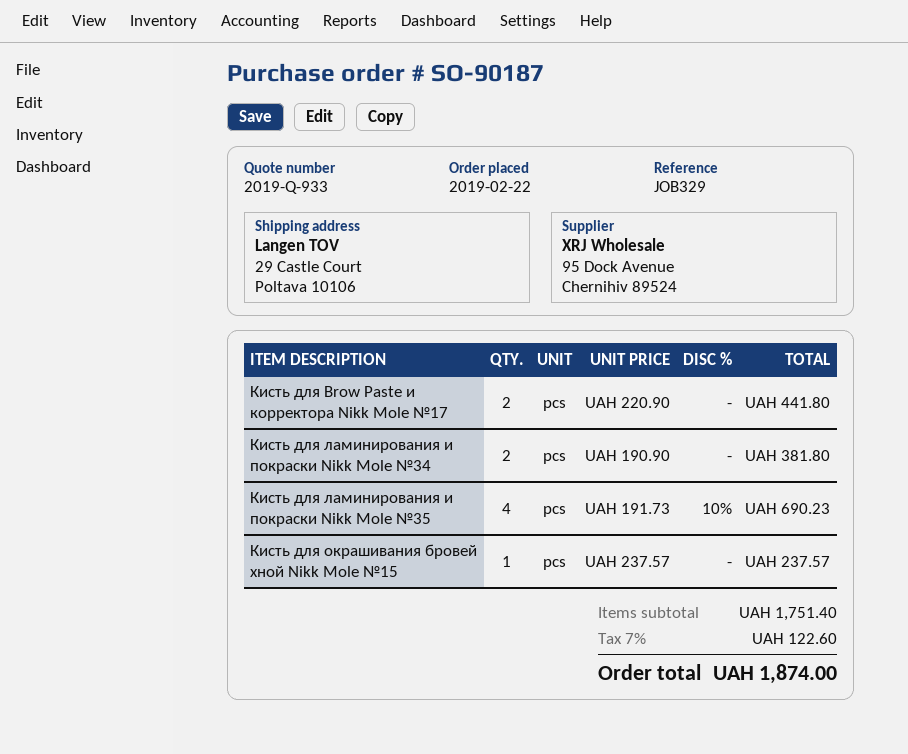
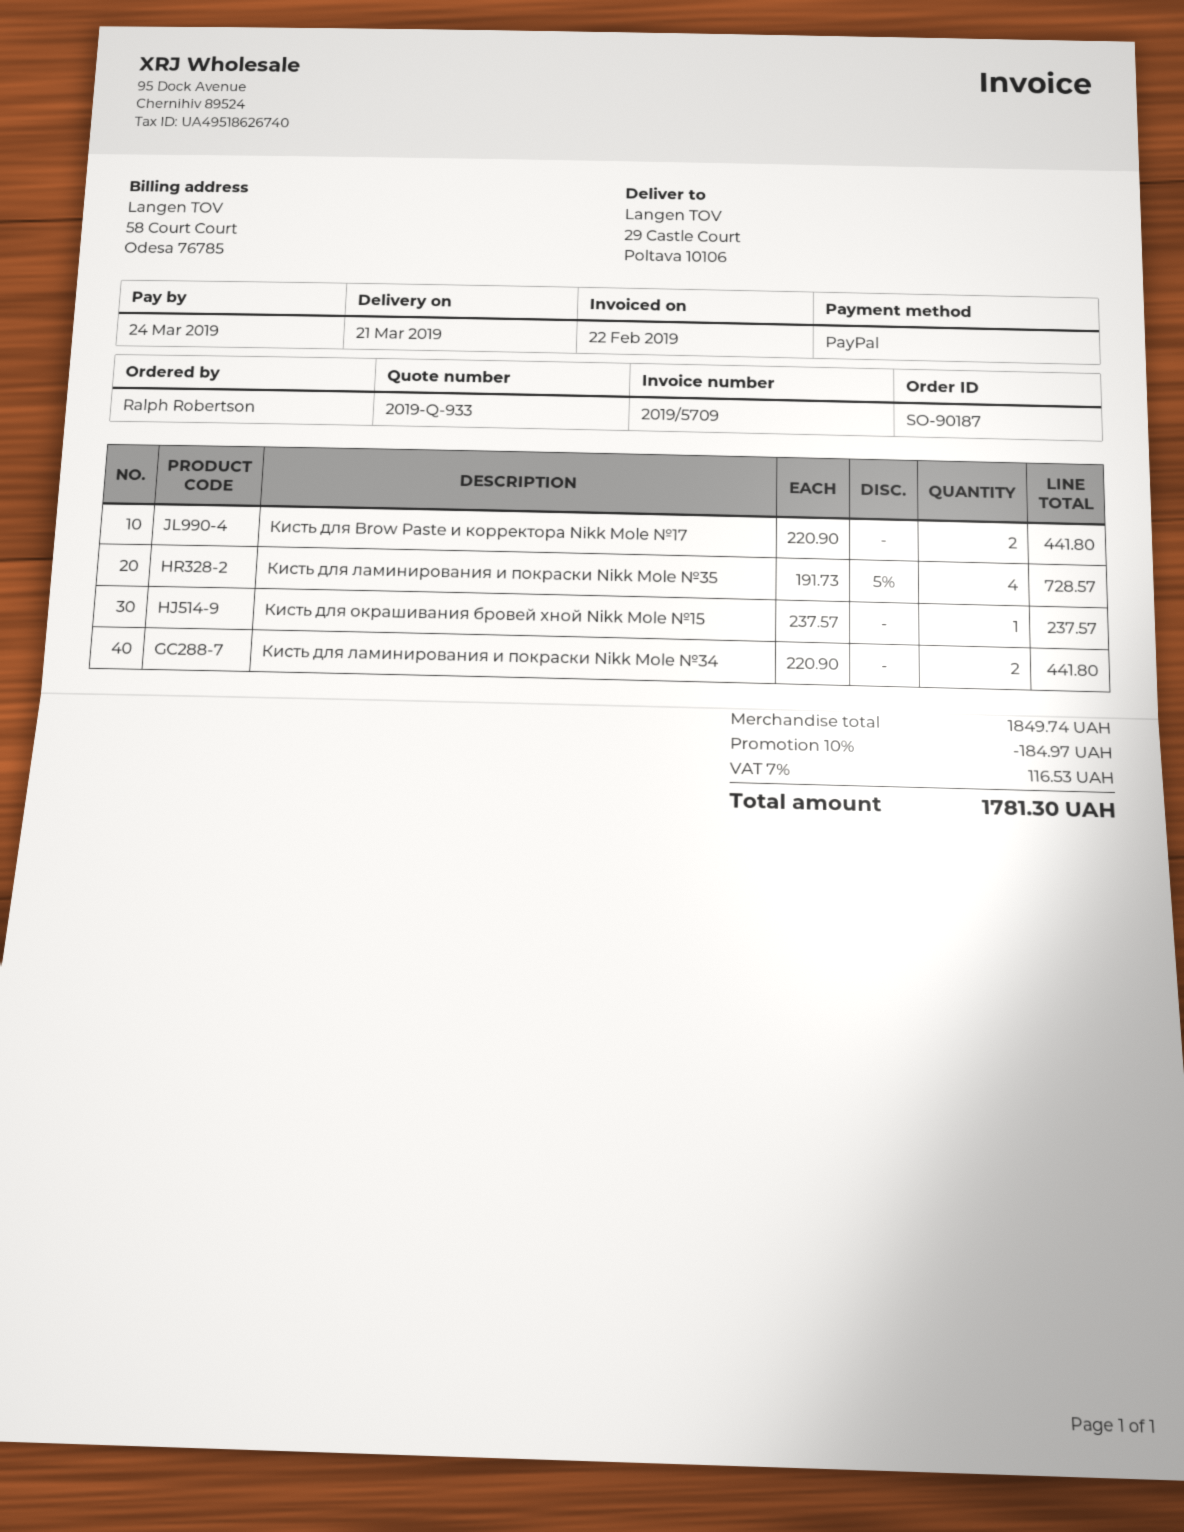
Кисть для ламинирования и покраски Nikk Mole №34: 2 x 190.90 = 381.80 -> 2 x 220.90 = 441.80
Кисть для ламинирования и покраски Nikk Mole №35: 4 x 191.73 - 10% = 690.23 -> 4 x 191.73 - 5% = 728.57
subtotal: 1751.40 -> 1849.74
discount: none -> 10% = 184.97
tax: 7% = 122.60 -> 7% = 116.53
total: 1874.00 -> 1781.30

